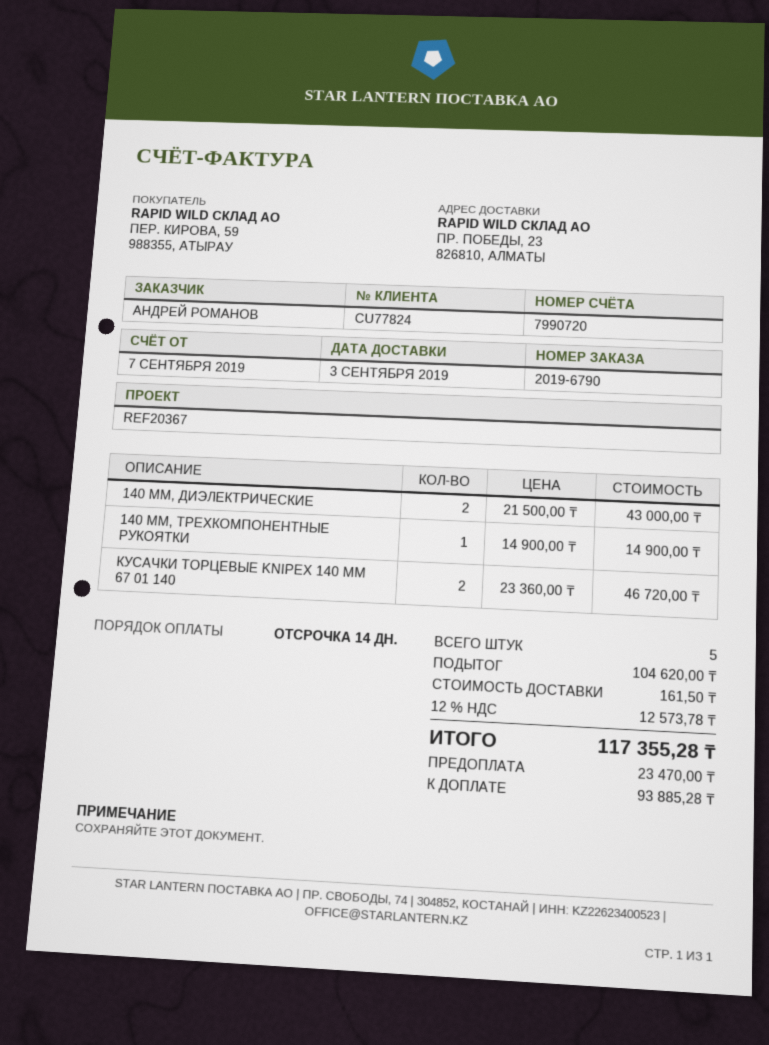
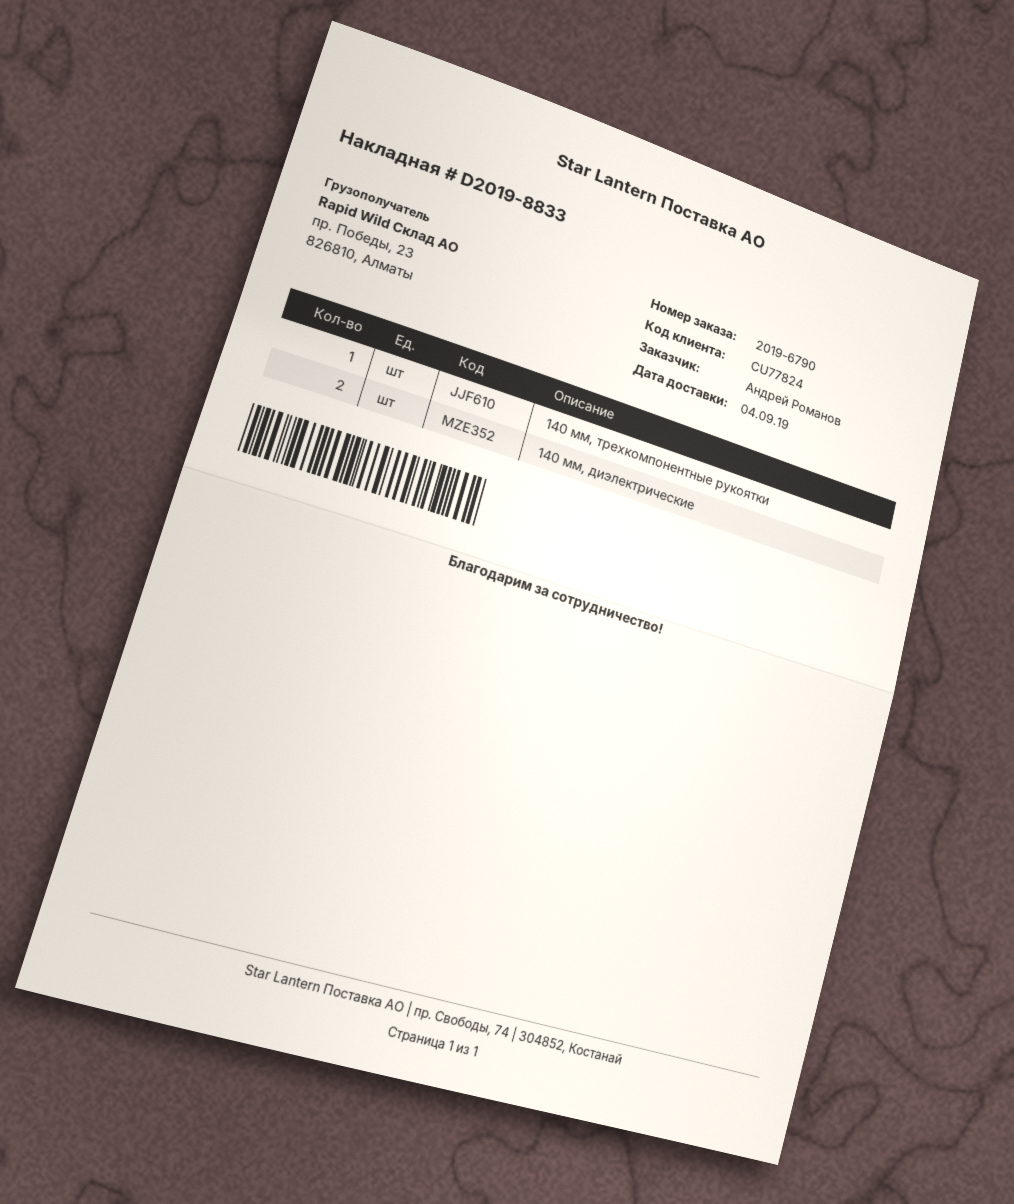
delivery date: 2019-09-03 -> 2019-09-04
КУСАЧКИ ТОРЦЕВЫЕ KNIPEX 140 ММ 67 01 140: 2 -> none

